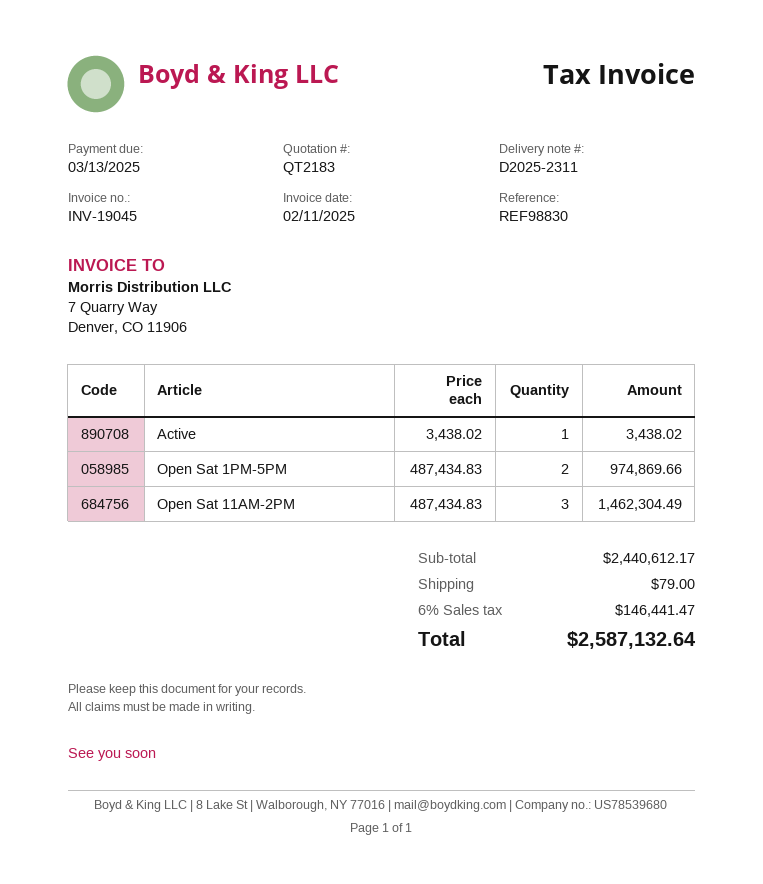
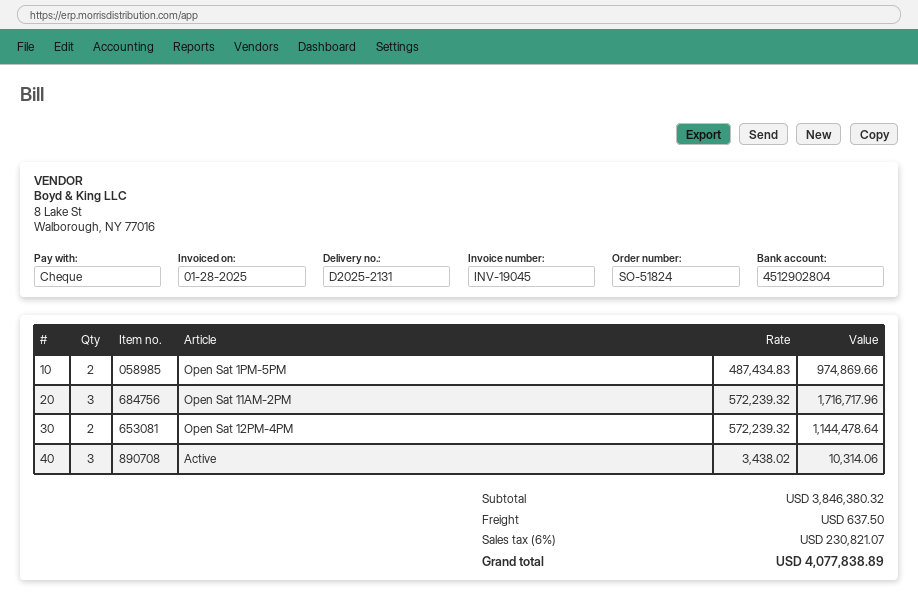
delivery note number: D2025-2311 -> D2025-2131
invoice date: 2025-02-11 -> 2025-01-28
Active: 1 x 3438.02 = 3438.02 -> 3 x 3438.02 = 10314.06
Open Sat 11AM-2PM: 3 x 487434.83 = 1462304.49 -> 3 x 572239.32 = 1716717.96
Open Sat 12PM-4PM: none -> 2 x 572239.32 = 1144478.64
subtotal: 2440612.17 -> 3846380.32
shipping: 79.00 -> 637.50
tax: 6% = 146441.47 -> 6% = 230821.07
total: 2587132.64 -> 4077838.89

